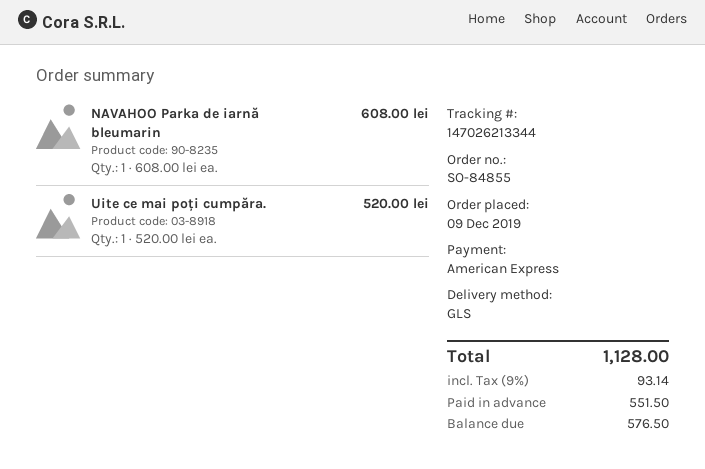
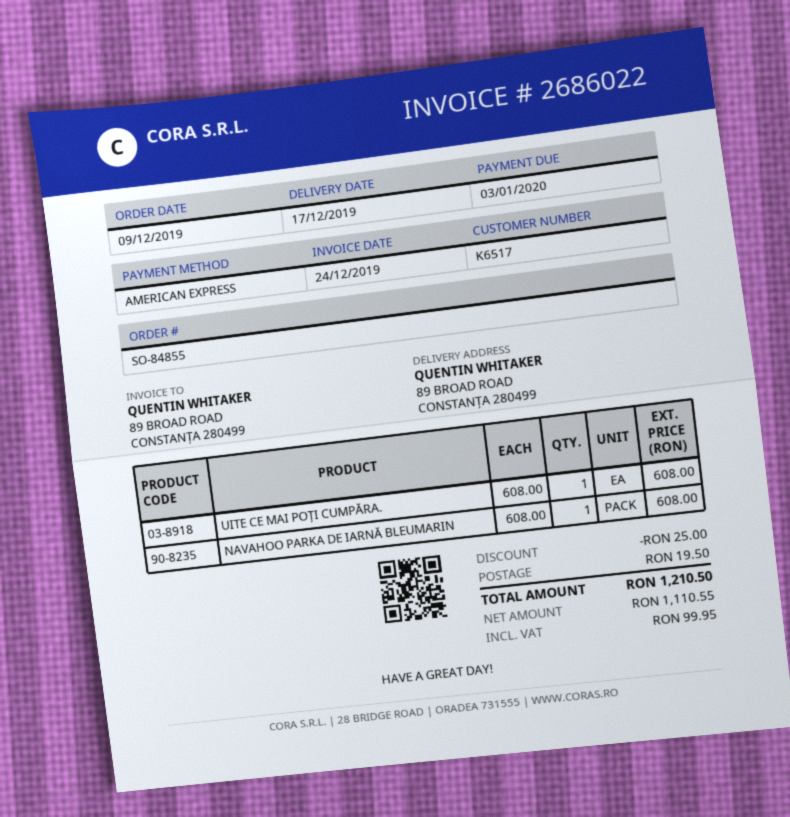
Uite ce mai poți cumpăra.: 1 x 520.00 = 520.00 -> 1 x 608.00 = 608.00
discount: none -> 25.00
shipping: none -> 19.50
tax: 93.14 -> 99.95
total: 1128.00 -> 1210.50

